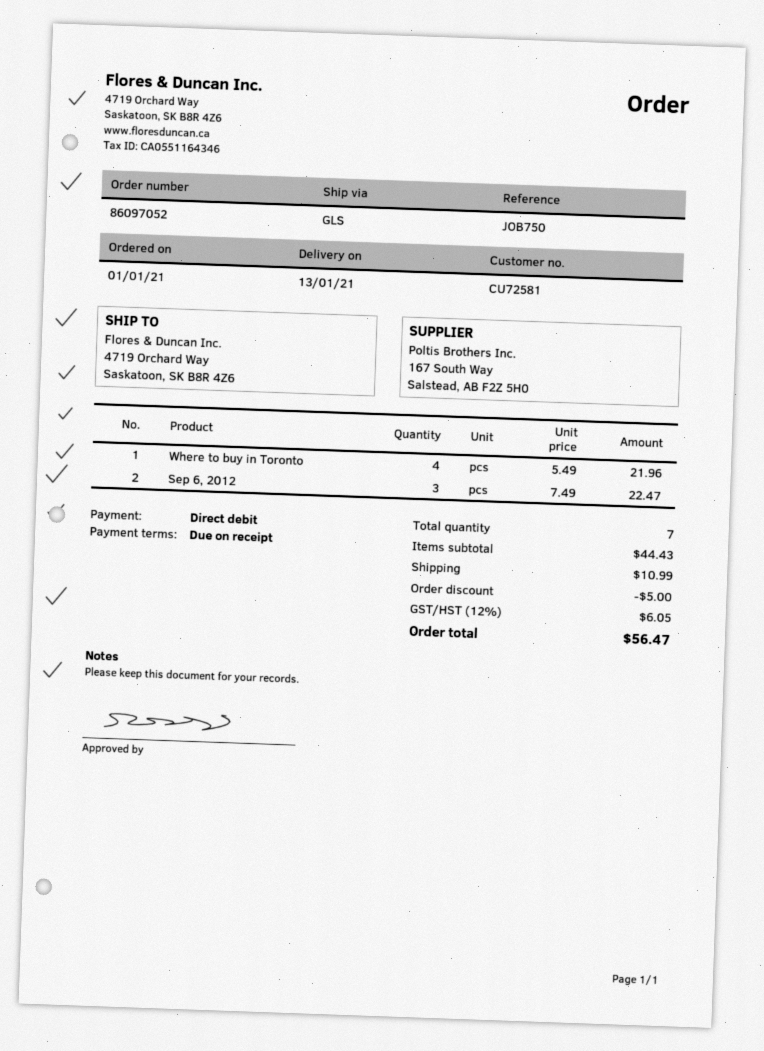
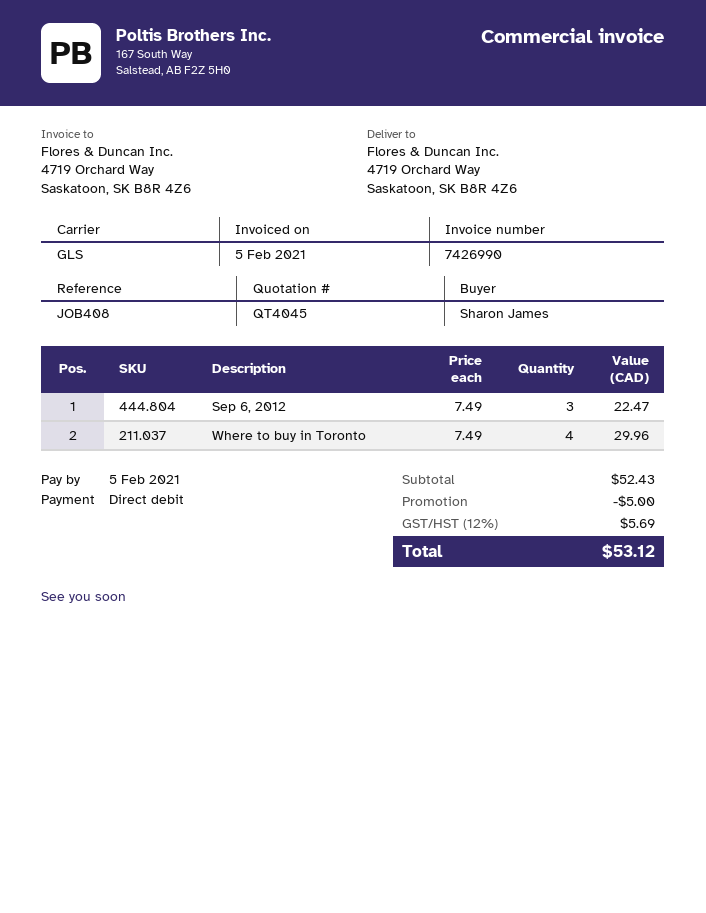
reference: JOB750 -> JOB408
Where to buy in Toronto: 4 x 5.49 = 21.96 -> 4 x 7.49 = 29.96
subtotal: 44.43 -> 52.43
shipping: 10.99 -> none
tax: 12% = 6.05 -> 12% = 5.69
total: 56.47 -> 53.12

